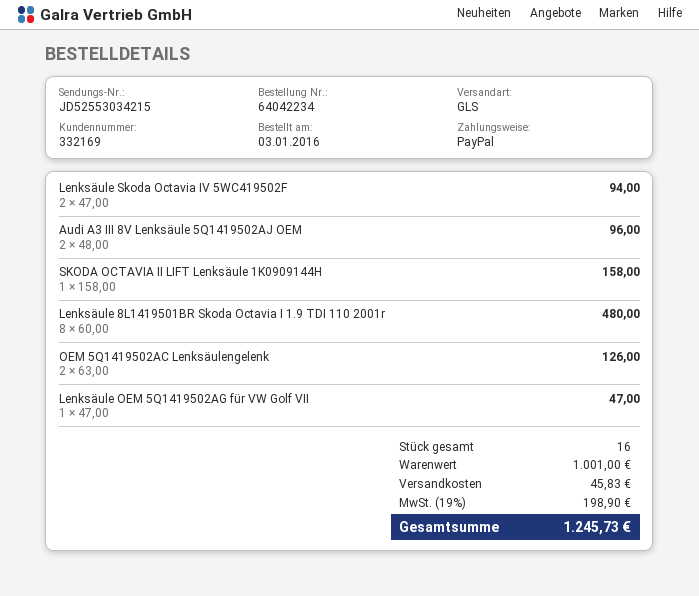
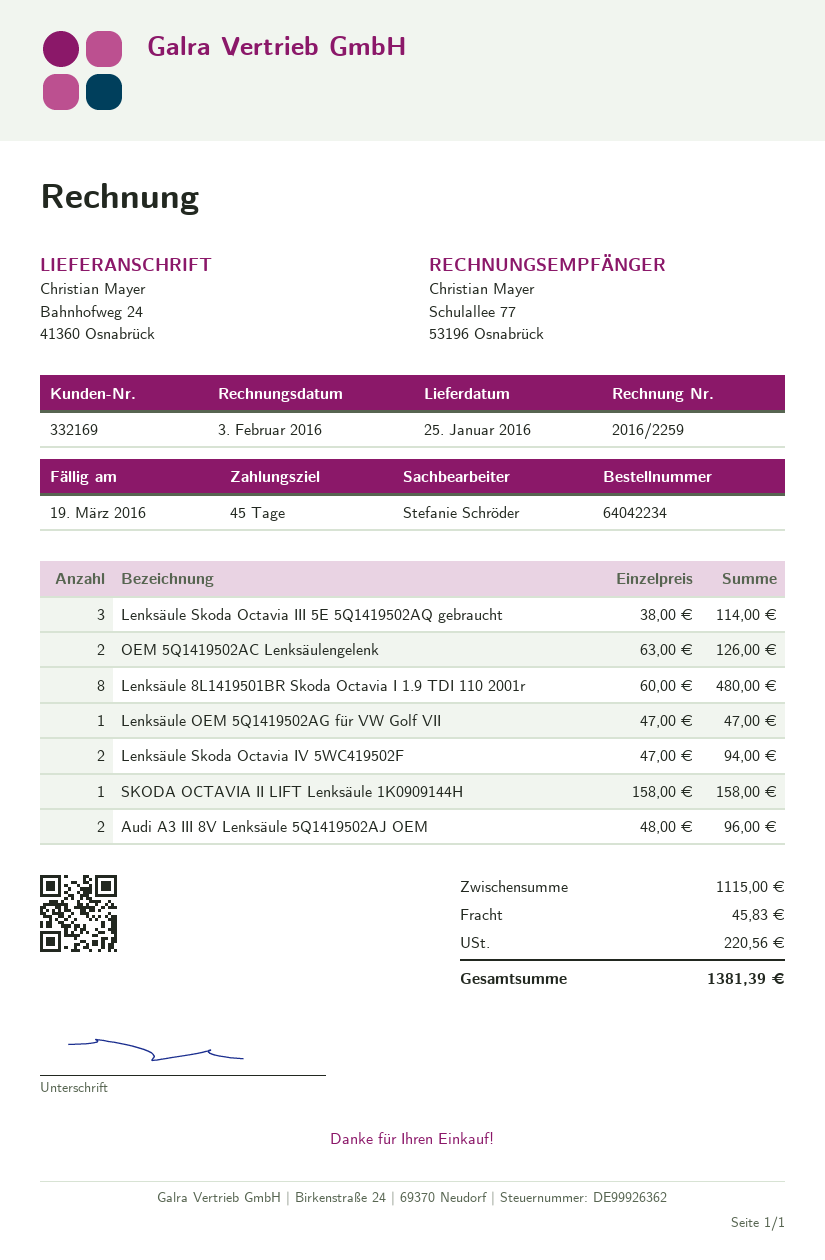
Lenksäule Skoda Octavia III 5E 5Q1419502AQ gebraucht: none -> 3 x 38.00 = 114.00
subtotal: 1001.00 -> 1115.00
tax: 198.90 -> 220.56
total: 1245.73 -> 1381.39

